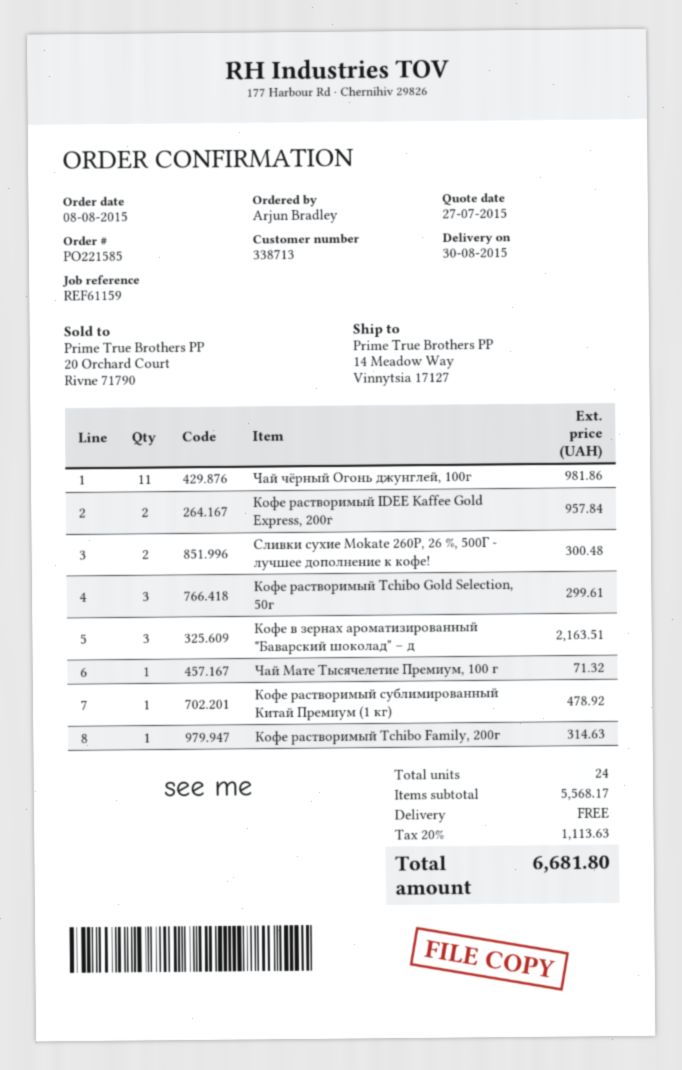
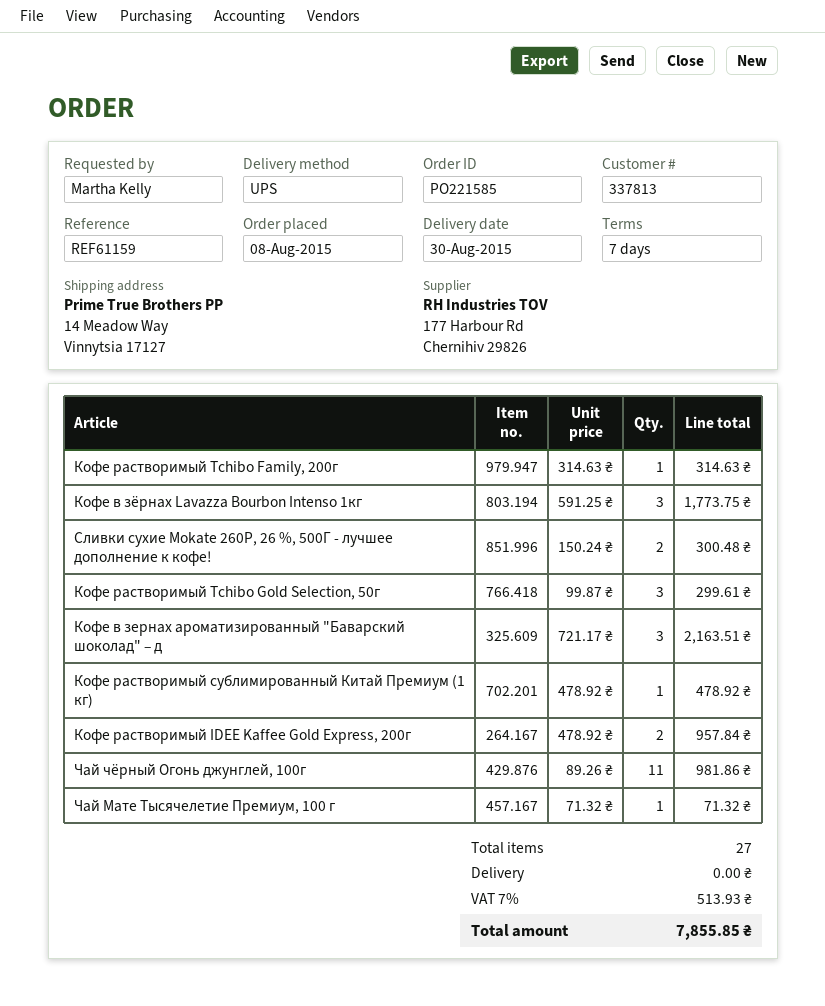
customer number: 338713 -> 337813
ordered by: Arjun Bradley -> Martha Kelly
Кофе в зёрнах Lavazza Bourbon Intenso 1кг: none -> 3 for 1773.75
total quantity: 24 -> 27
tax: 20% = 1113.63 -> 7% = 513.93
total: 6681.80 -> 7855.85

